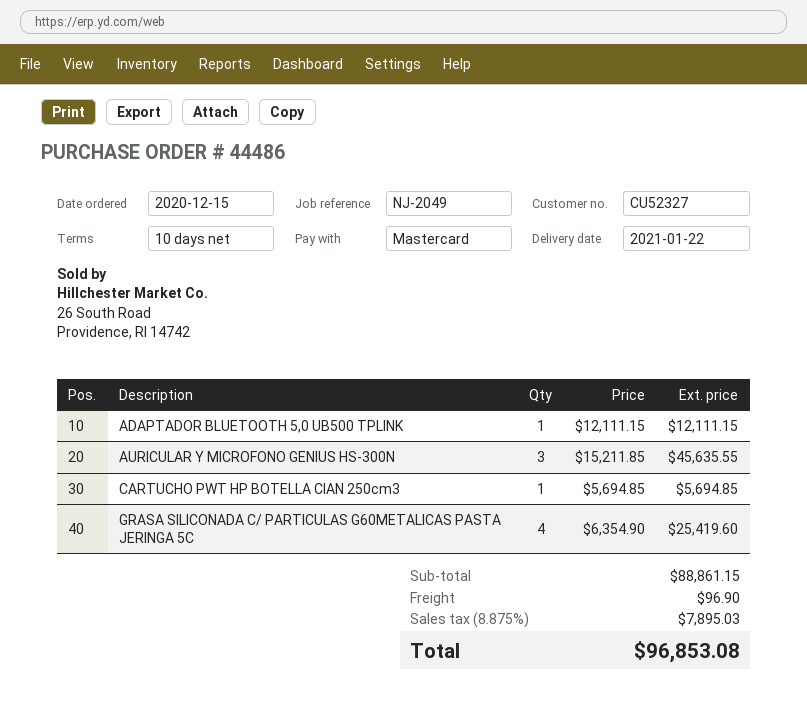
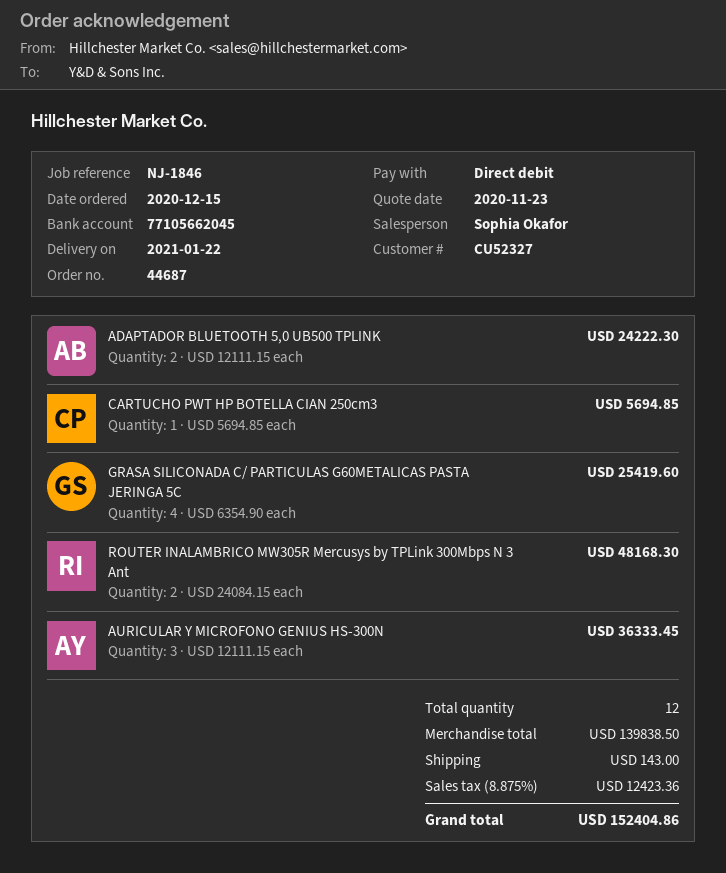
order number: 44486 -> 44687
reference: NJ-2049 -> NJ-1846
payment method: Mastercard -> direct debit
ADAPTADOR BLUETOOTH 5,0 UB500 TPLINK: 1 x 12111.15 = 12111.15 -> 2 x 12111.15 = 24222.30
AURICULAR Y MICROFONO GENIUS HS-300N: 3 x 15211.85 = 45635.55 -> 3 x 12111.15 = 36333.45
ROUTER INALAMBRICO MW305R Mercusys by TPLink 300Mbps N 3 Ant: none -> 2 x 24084.15 = 48168.30
subtotal: 88861.15 -> 139838.50
shipping: 96.90 -> 143.00
tax: 8.875% = 7895.03 -> 8.875% = 12423.36
total: 96853.08 -> 152404.86

